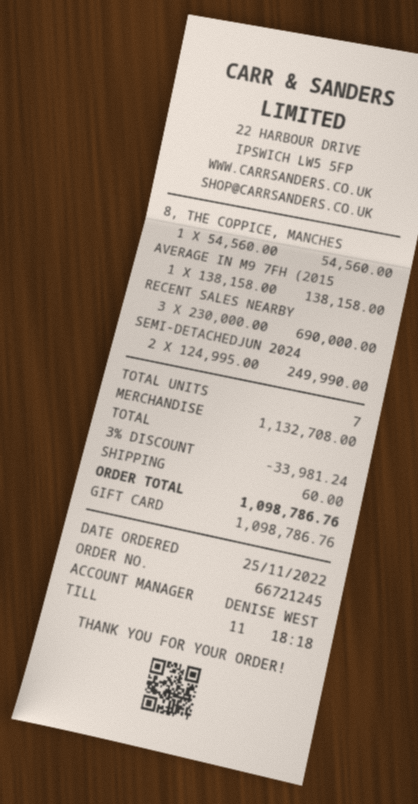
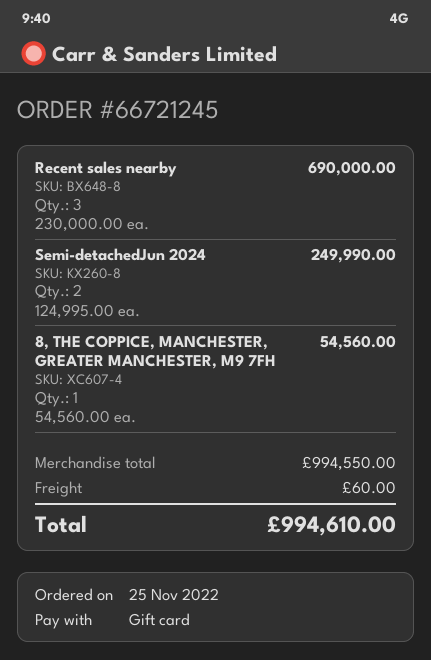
AVERAGE IN M9 7FH (2015: 1 x 138158.00 = 138158.00 -> none
subtotal: 1132708.00 -> 994550.00
discount: 3% = 33981.24 -> none
total: 1098786.76 -> 994610.00

